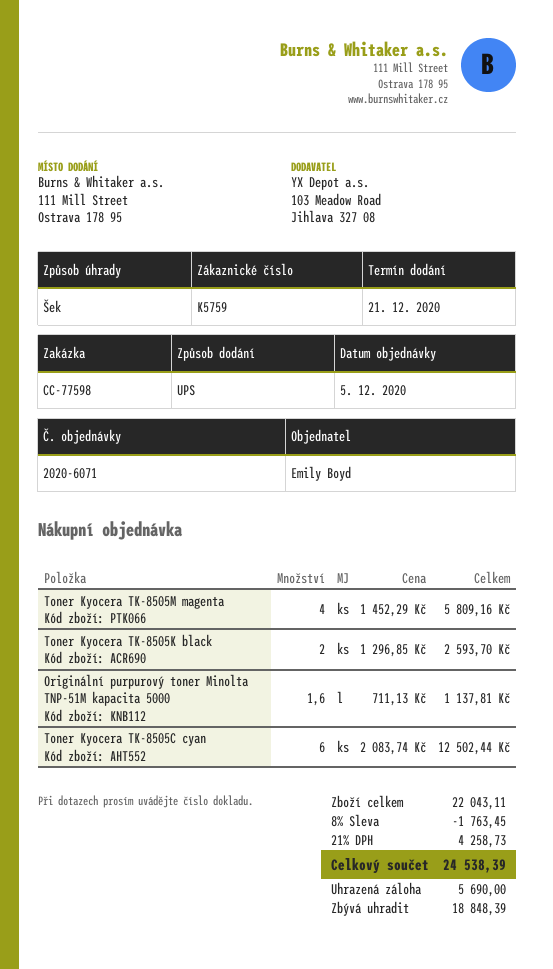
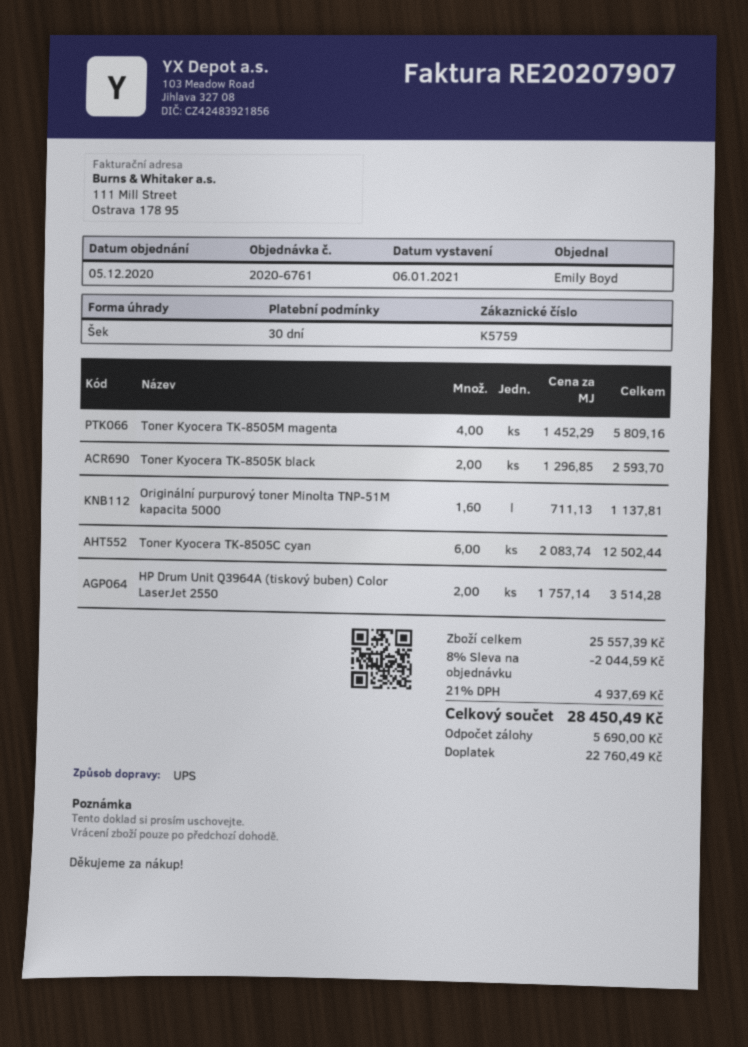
order number: 2020-6071 -> 2020-6761
HP Drum Unit Q3964A (tiskový buben) Color LaserJet 2550: none -> 2 x 1757.14 = 3514.28
subtotal: 22043.11 -> 25557.39
discount: 8% = 1763.45 -> 8% = 2044.59
tax: 21% = 4258.73 -> 21% = 4937.69
total: 24538.39 -> 28450.49
balance: 18848.39 -> 22760.49

